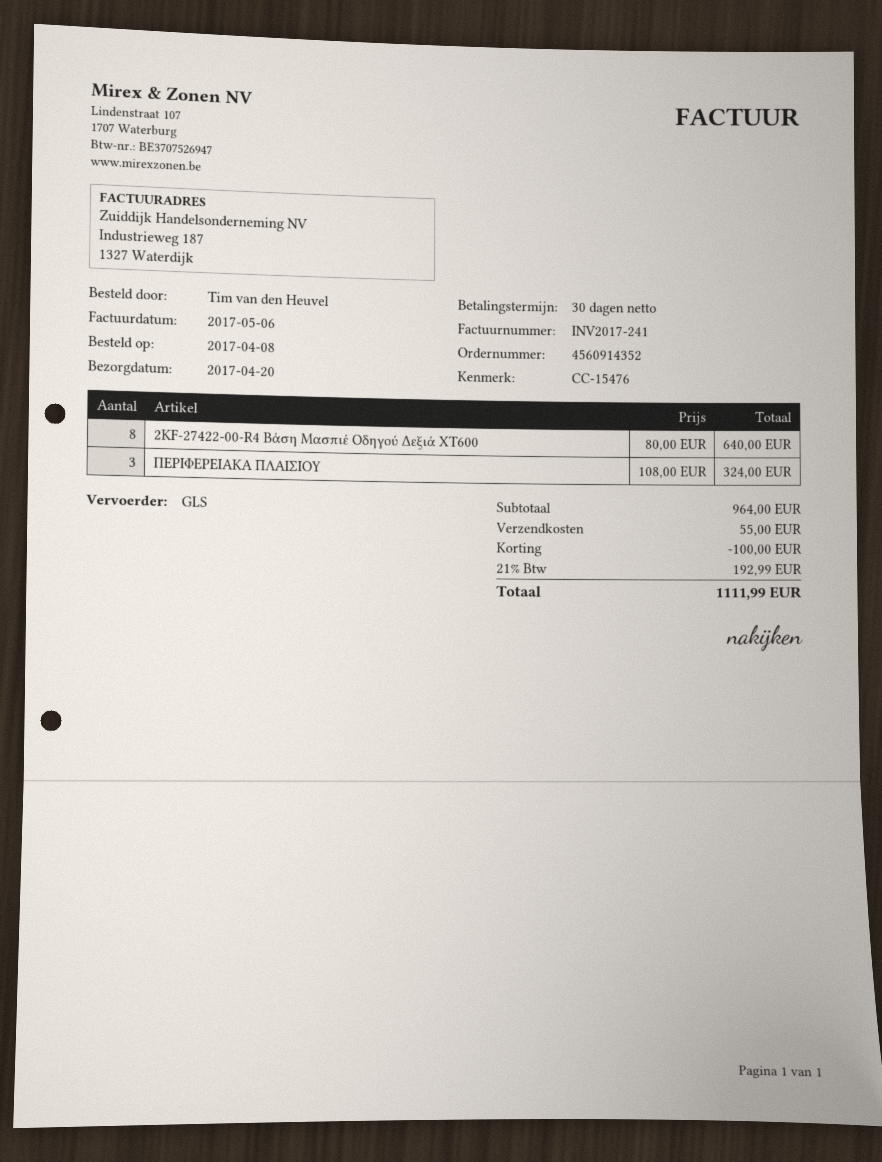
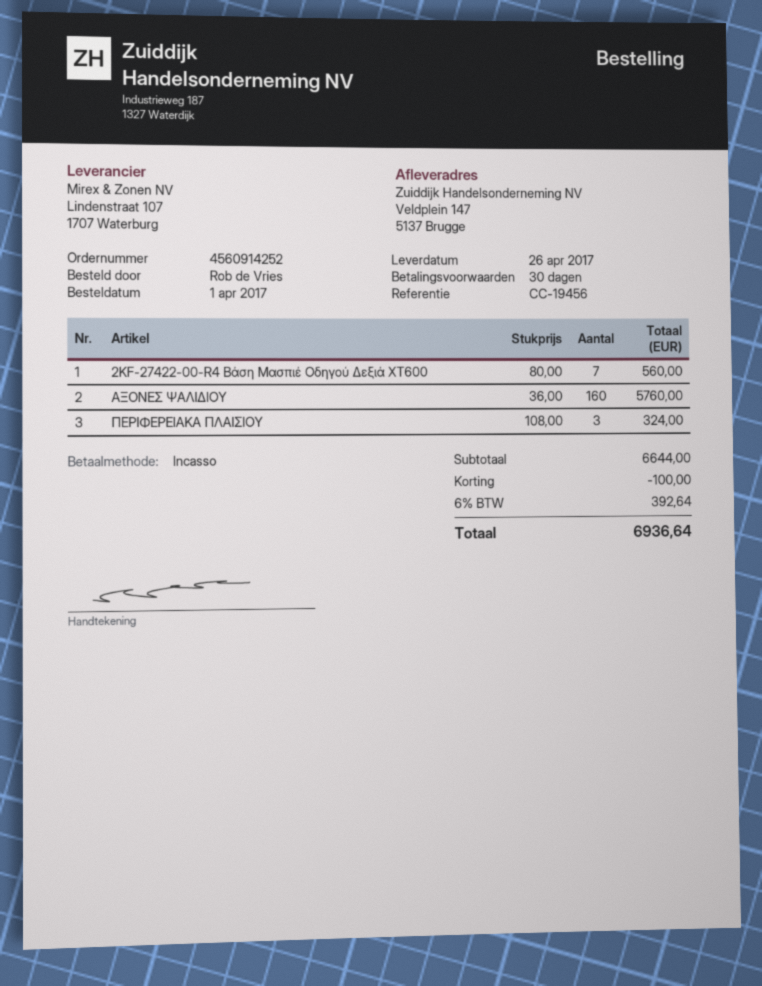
order number: 4560914352 -> 4560914252
order date: 2017-04-08 -> 2017-04-01
delivery date: 2017-04-20 -> 2017-04-26
reference: CC-15476 -> CC-19456
ordered by: Tim van den Heuvel -> Rob de Vries
2KF-27422-00-R4 Βάση Μασπιέ Οδηγού Δεξιά XT600: 8 x 80.00 = 640.00 -> 7 x 80.00 = 560.00
ΑΞΟΝΕΣ ΨΑΛΙΔΙΟΥ: none -> 160 x 36.00 = 5760.00
subtotal: 964.00 -> 6644.00
shipping: 55.00 -> none
tax: 21% = 192.99 -> 6% = 392.64
total: 1111.99 -> 6936.64

